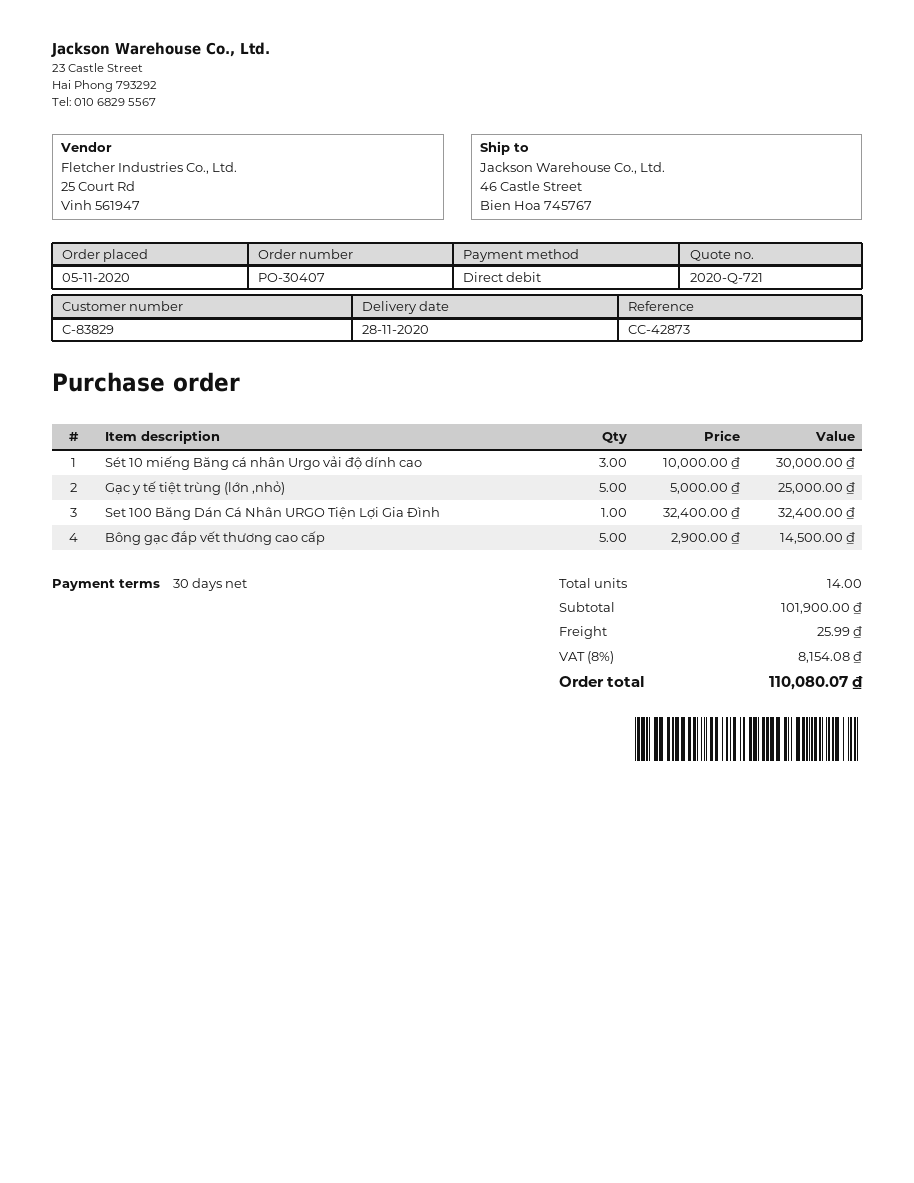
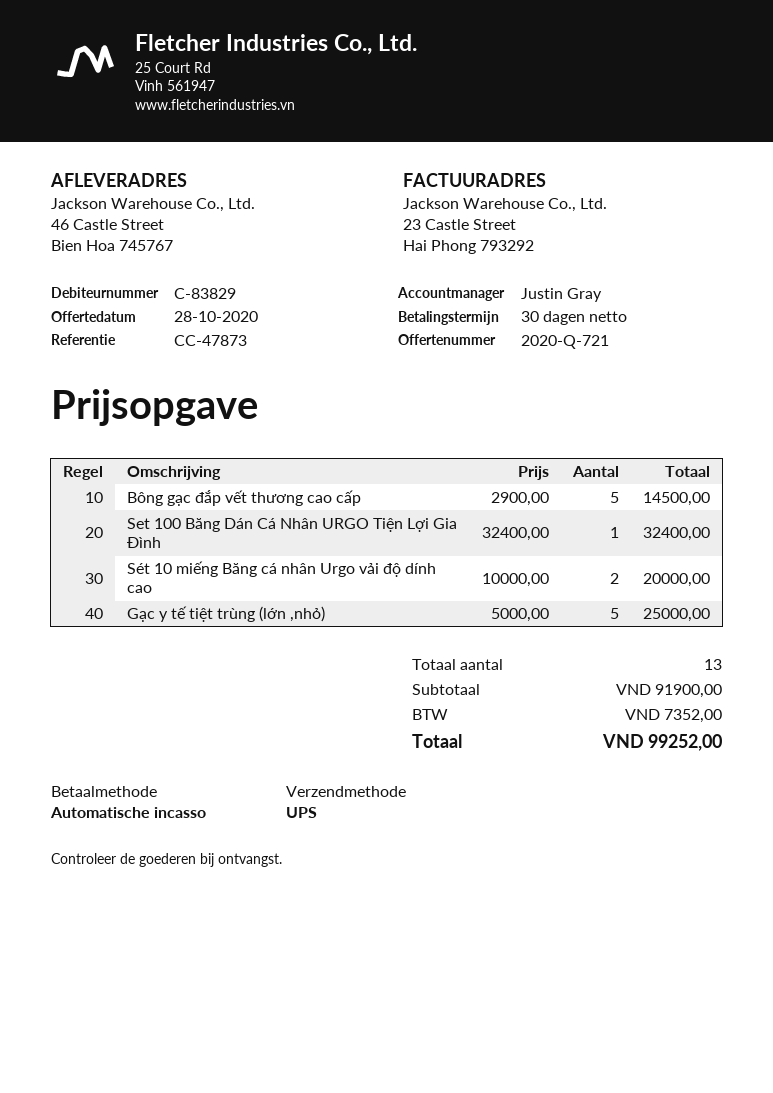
reference: CC-42873 -> CC-47873
Sét 10 miếng Băng cá nhân Urgo vải độ dính cao: 3 x 10000.00 = 30000.00 -> 2 x 10000.00 = 20000.00
total quantity: 14 -> 13
subtotal: 101900.00 -> 91900.00
shipping: 25.99 -> none
tax: 8154.08 -> 7352.00
total: 110080.07 -> 99252.00

